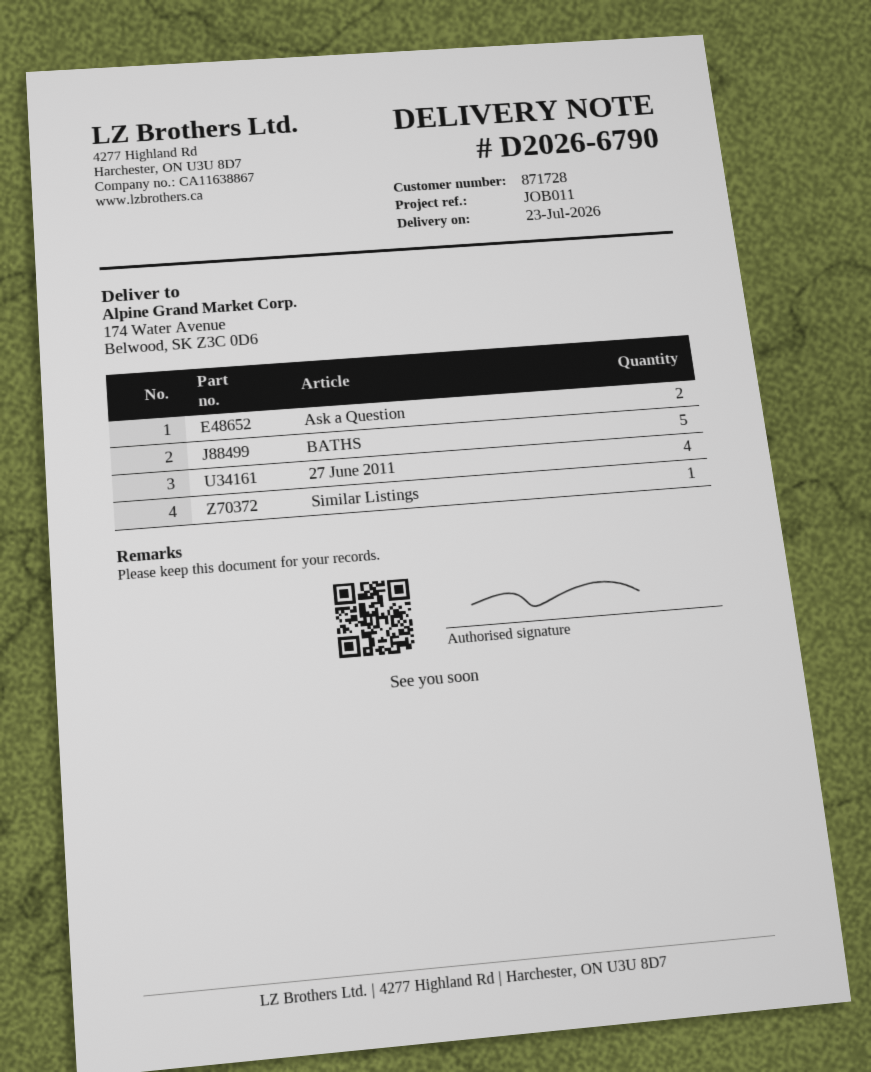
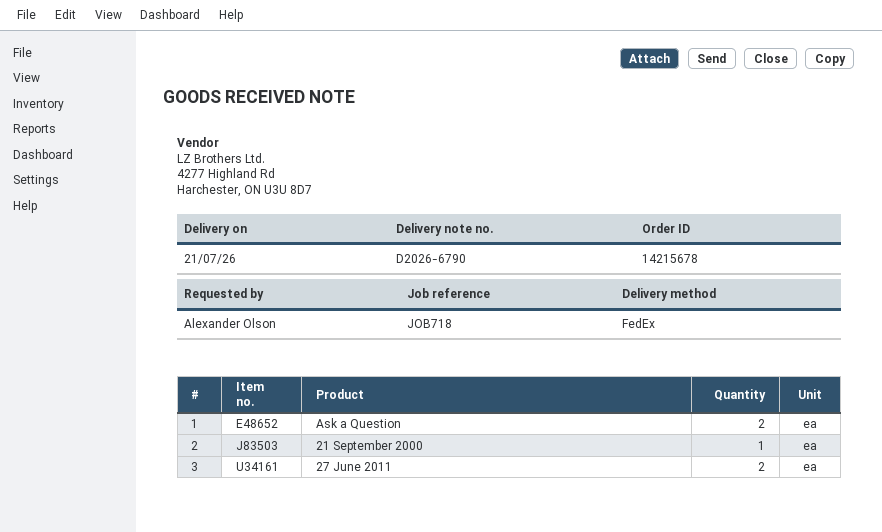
delivery date: 2026-07-23 -> 2026-07-21
reference: JOB011 -> JOB718
BATHS: 5 -> none
27 June 2011: 4 -> 2
Similar Listings: 1 -> none
21 September 2000: none -> 1

